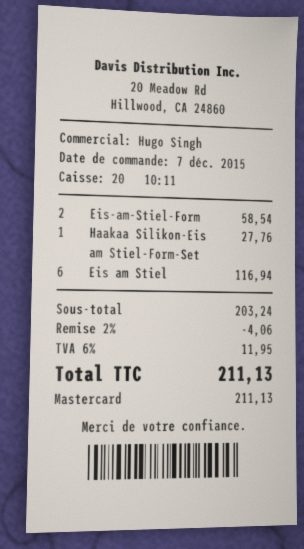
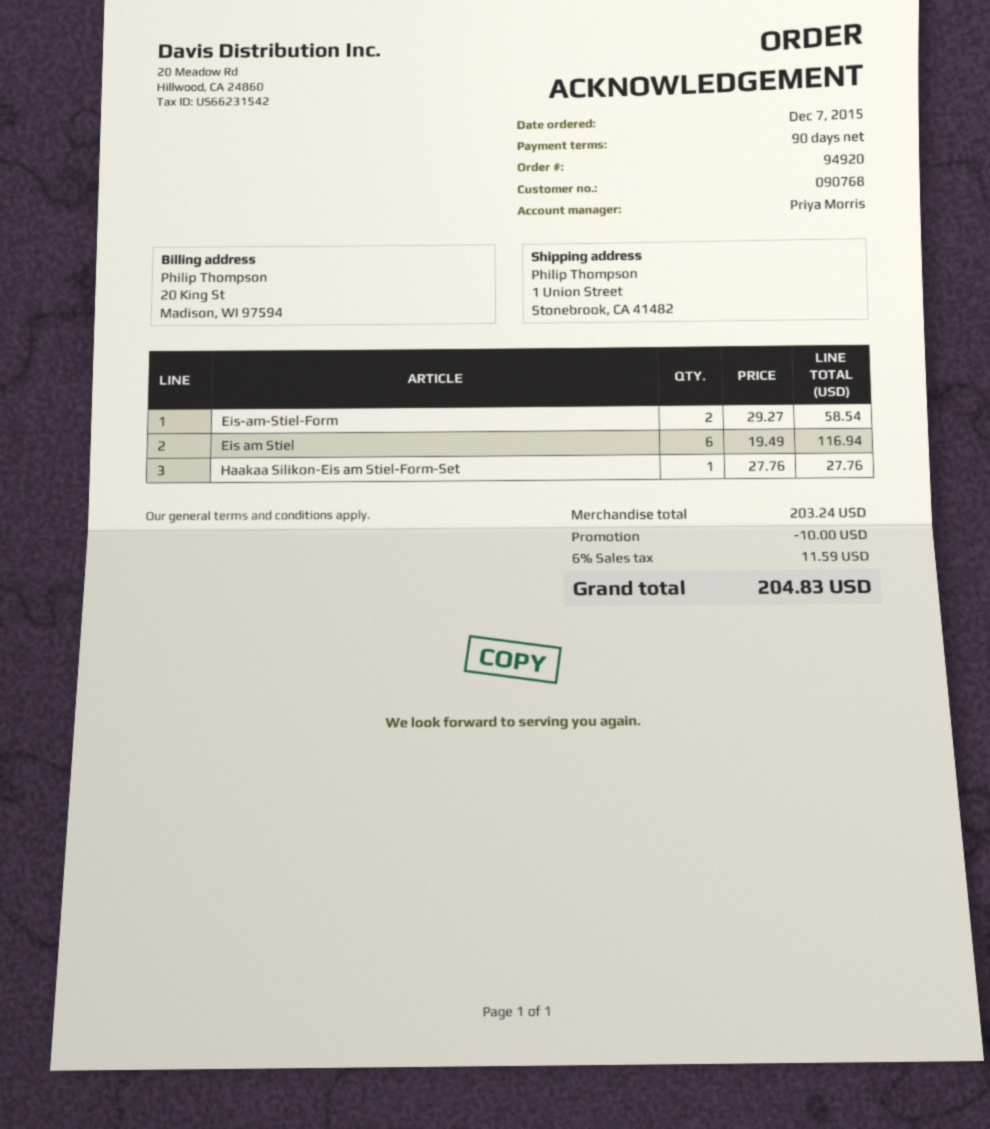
sales rep: Hugo Singh -> Priya Morris
discount: 4.06 -> 10.00
tax: 6% = 11.95 -> 6% = 11.59
total: 211.13 -> 204.83

